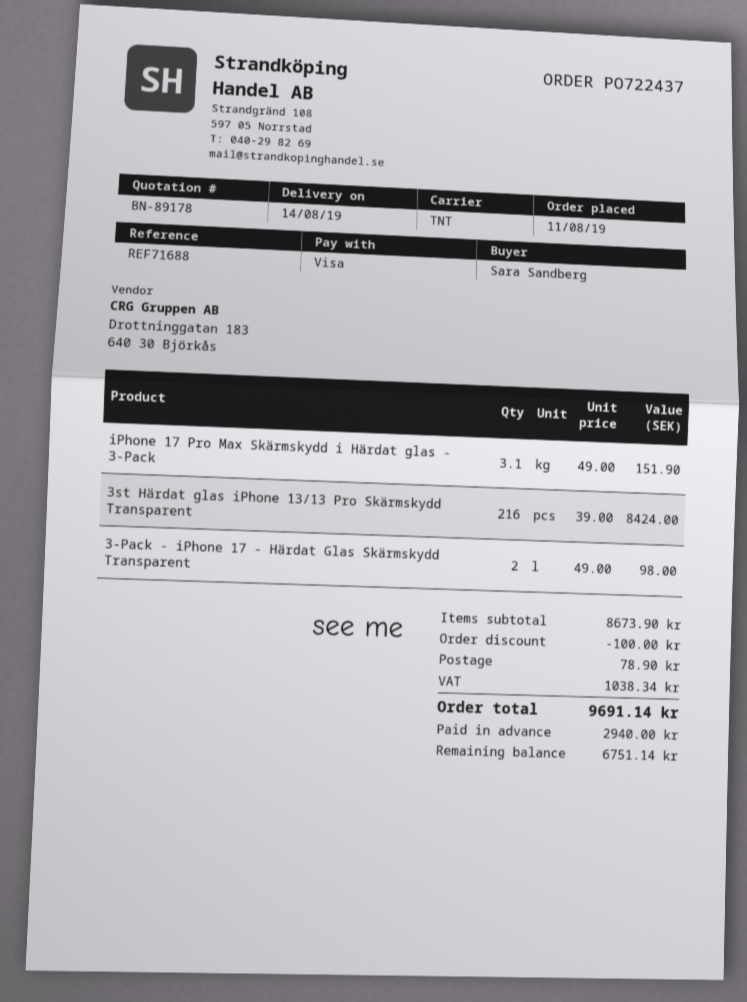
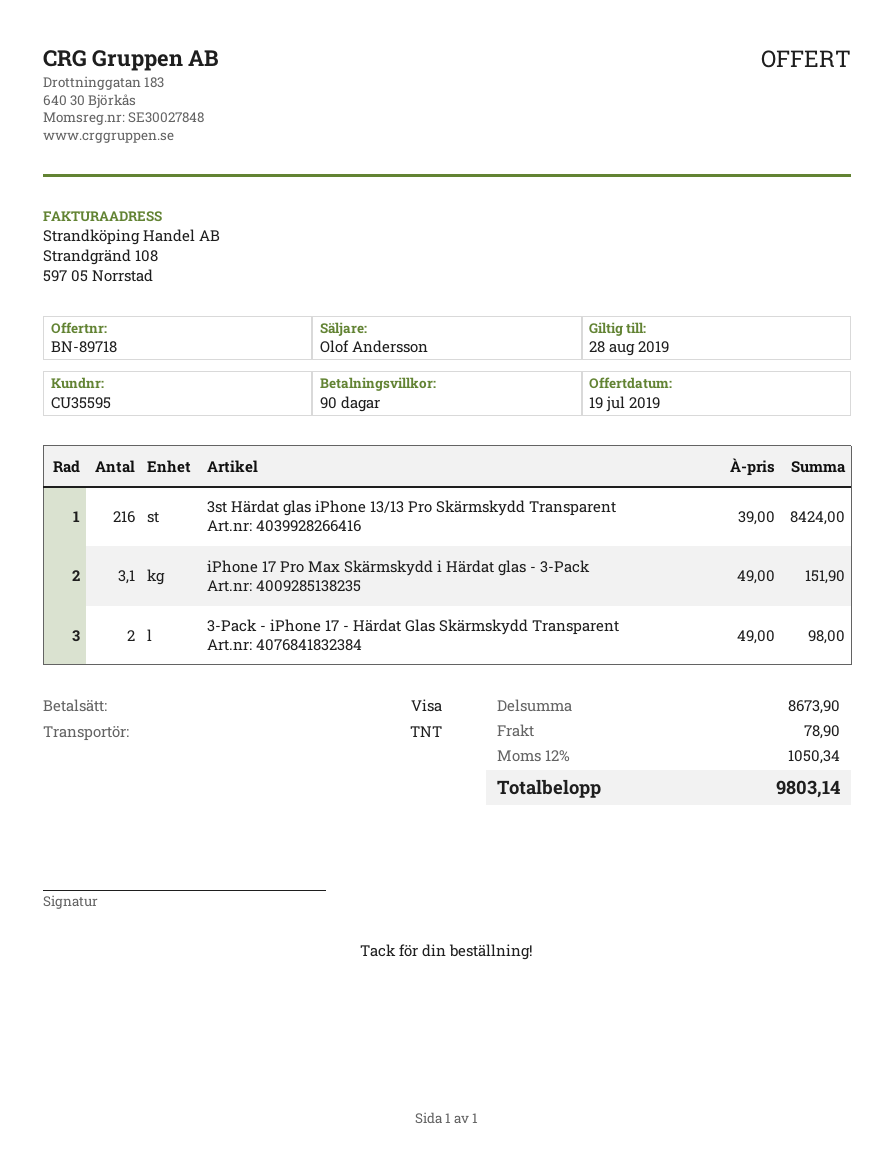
quote number: BN-89178 -> BN-89718
discount: 100.00 -> none
tax: 1038.34 -> 1050.34
total: 9691.14 -> 9803.14

